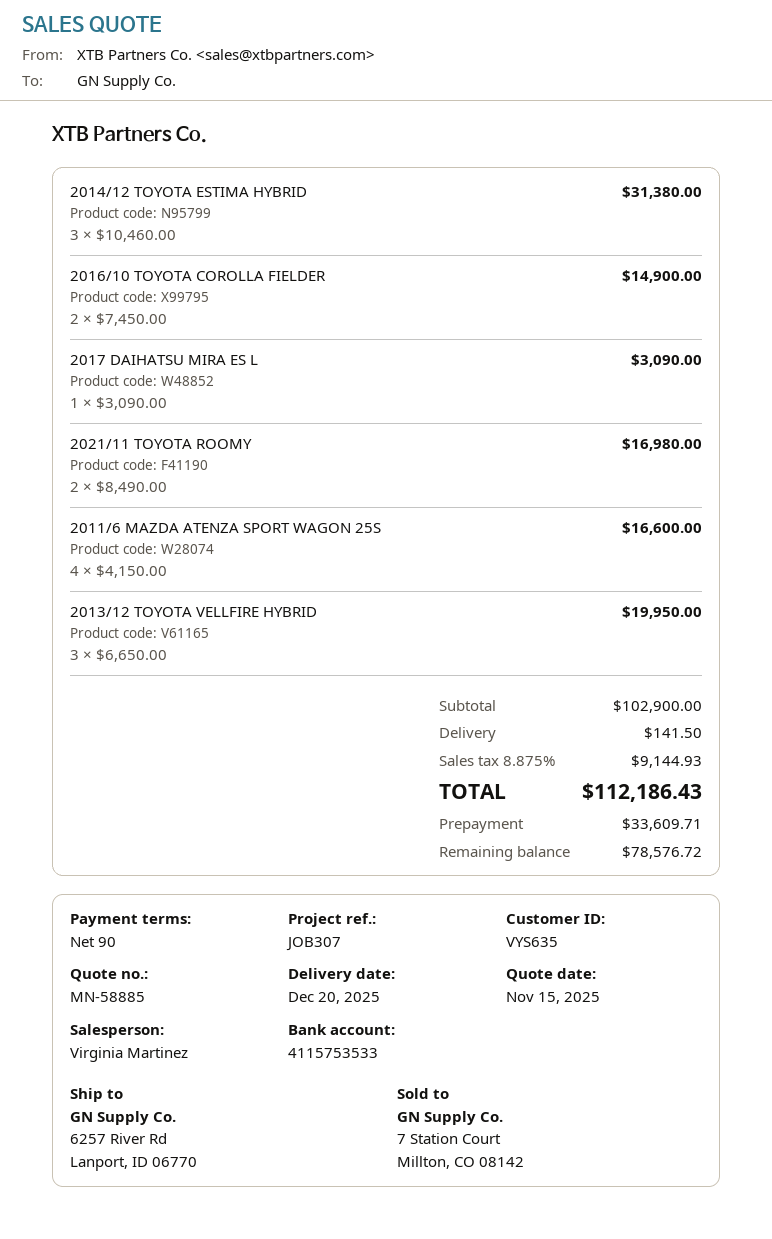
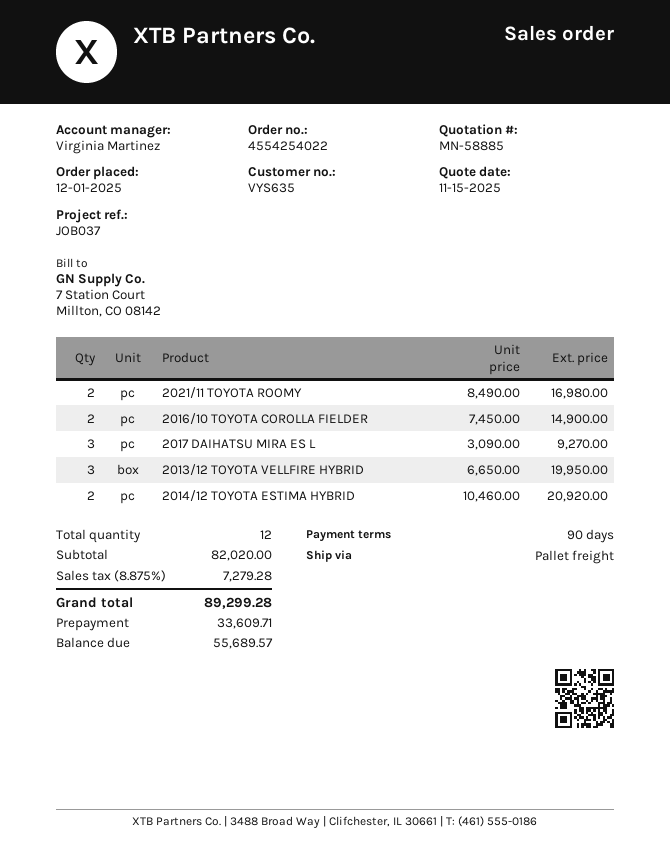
reference: JOB307 -> JOB037
2014/12 TOYOTA ESTIMA HYBRID: 3 x 10460.00 = 31380.00 -> 2 x 10460.00 = 20920.00
2017 DAIHATSU MIRA ES L: 1 x 3090.00 = 3090.00 -> 3 x 3090.00 = 9270.00
2011/6 MAZDA ATENZA SPORT WAGON 25S: 4 x 4150.00 = 16600.00 -> none
subtotal: 102900.00 -> 82020.00
shipping: 141.50 -> none
tax: 8.875% = 9144.93 -> 8.875% = 7279.28
total: 112186.43 -> 89299.28
balance: 78576.72 -> 55689.57

